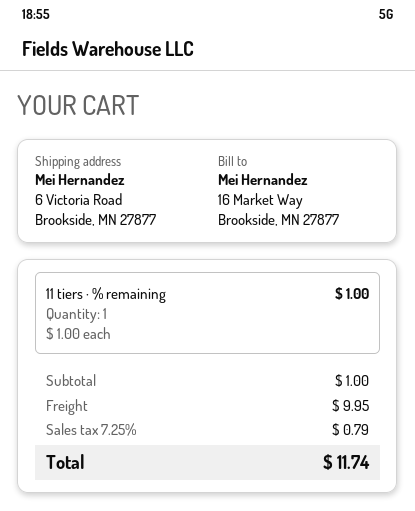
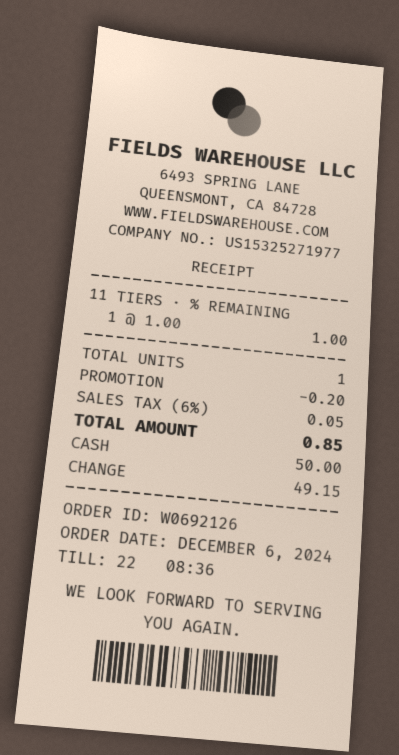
discount: none -> 0.20
shipping: 9.95 -> none
tax: 7.25% = 0.79 -> 6% = 0.05
total: 11.74 -> 0.85

